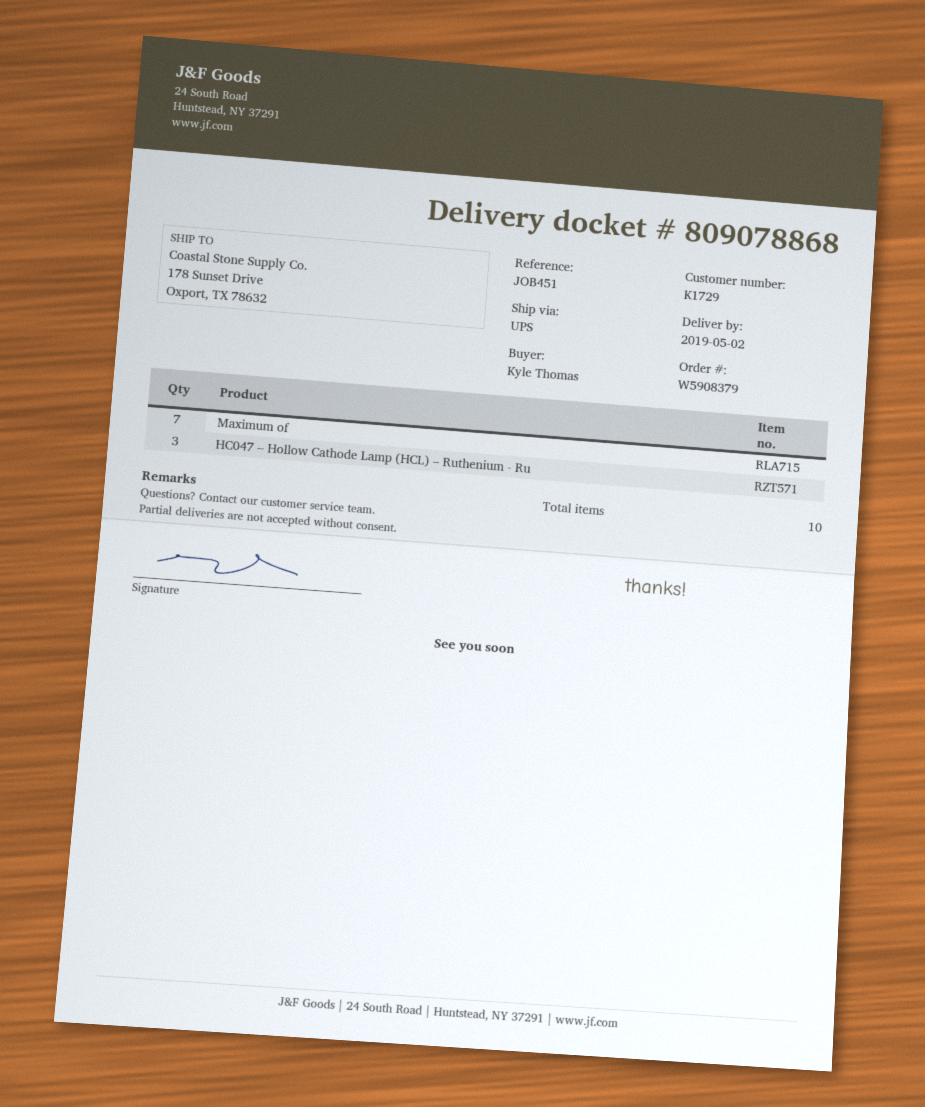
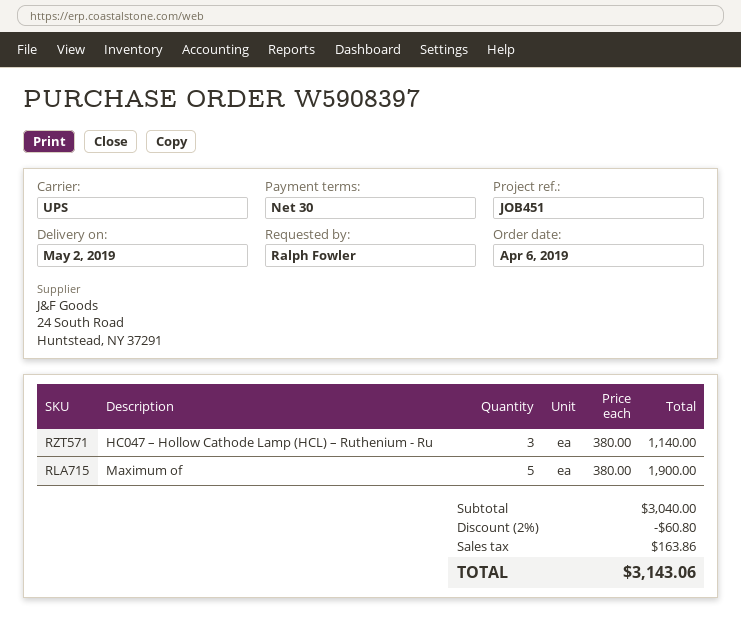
order number: W5908379 -> W5908397
ordered by: Kyle Thomas -> Ralph Fowler
Maximum of: 7 -> 5

